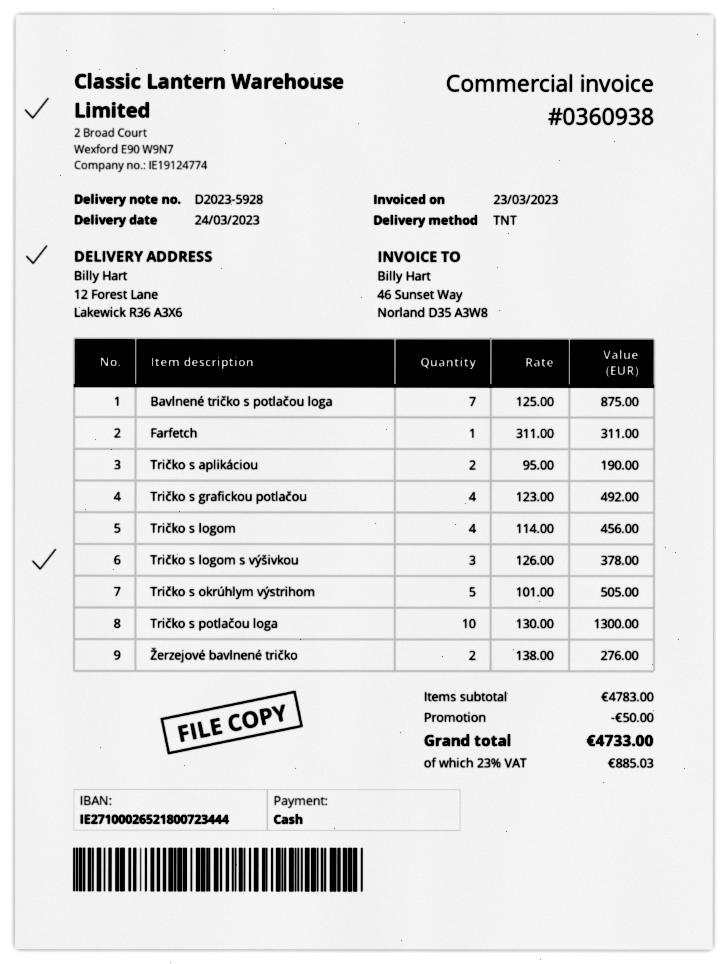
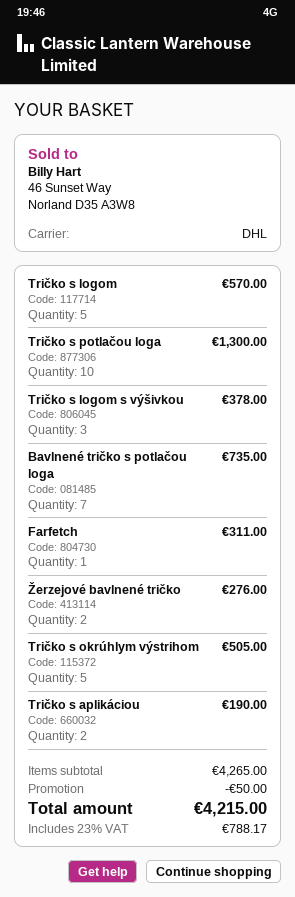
shipping method: TNT -> DHL
Bavlnené tričko s potlačou loga: 7 for 875.00 -> 7 for 735.00
Tričko s grafickou potlačou: 4 for 492.00 -> none
Tričko s logom: 4 for 456.00 -> 5 for 570.00
subtotal: 4783.00 -> 4265.00
tax: 23% = 885.03 -> 23% = 788.17
total: 4733.00 -> 4215.00

